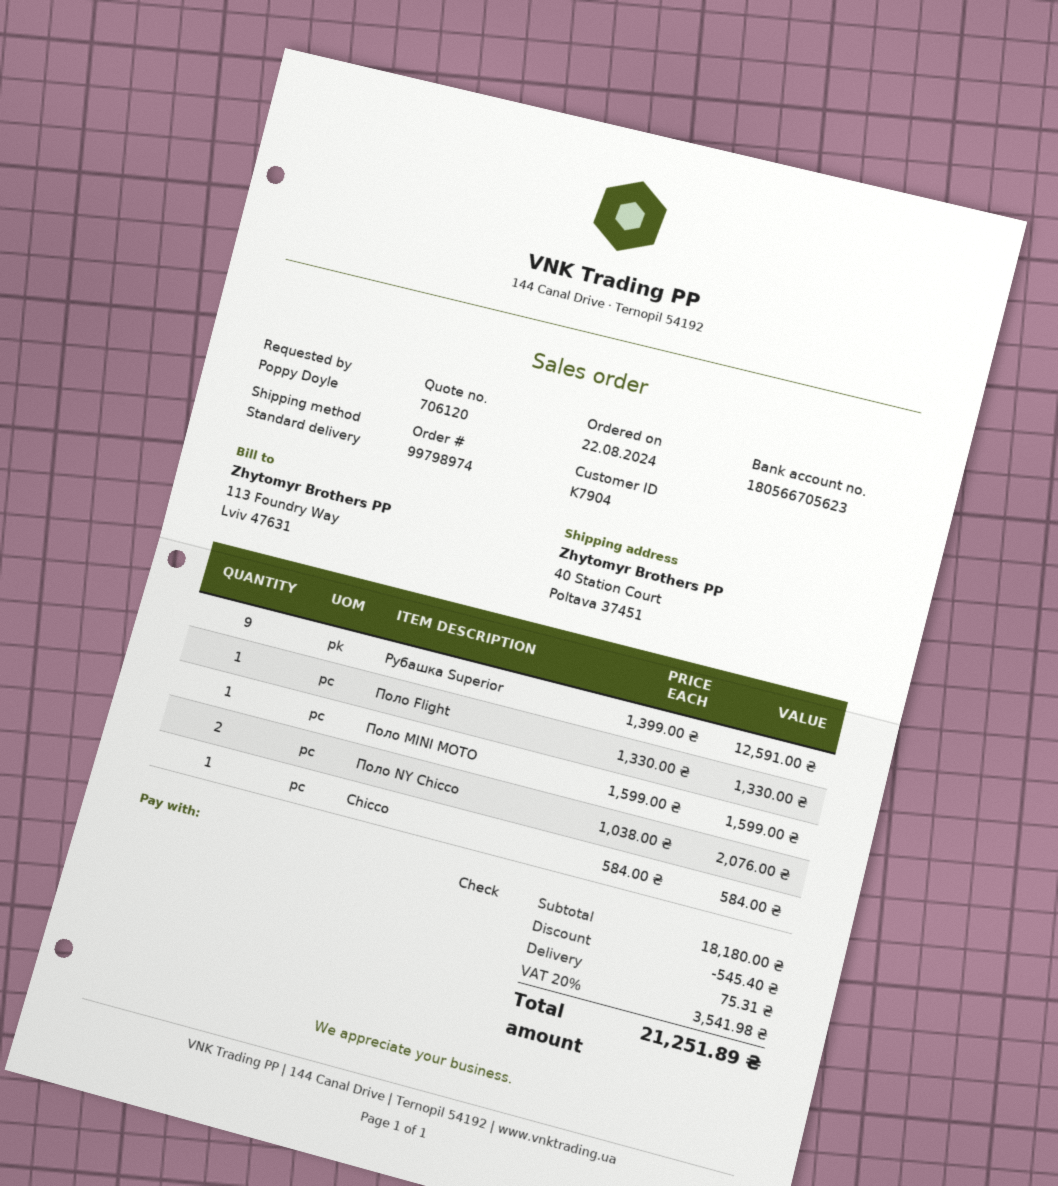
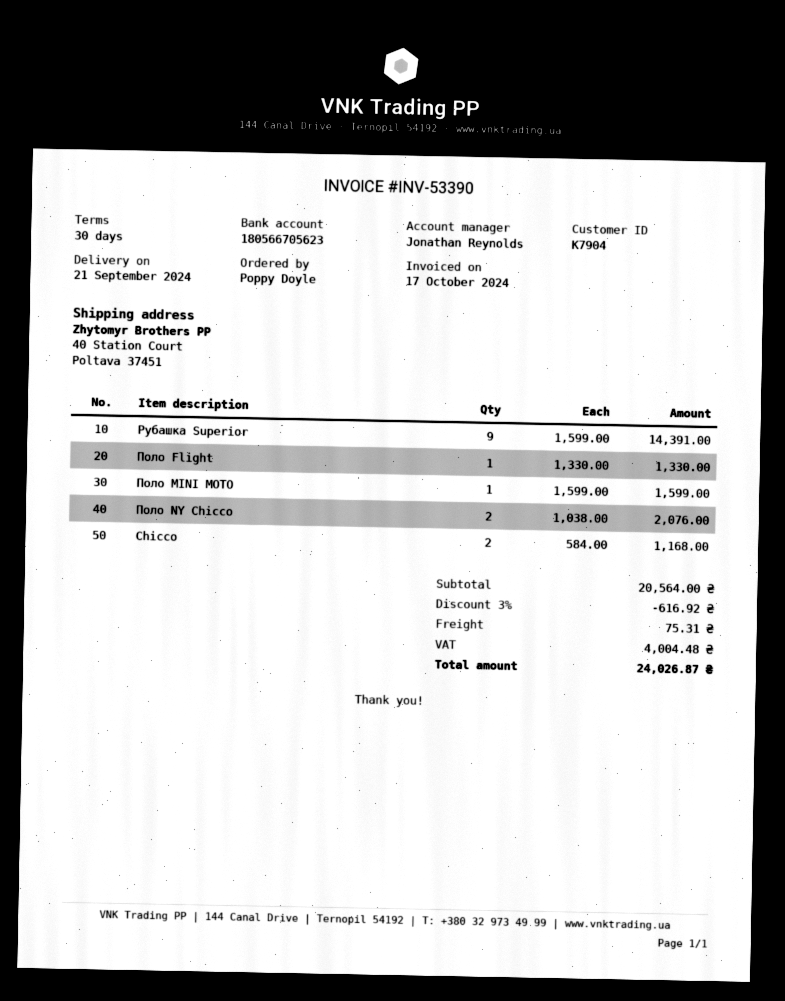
Рубашка Superior: 9 x 1399.00 = 12591.00 -> 9 x 1599.00 = 14391.00
Chicco: 1 x 584.00 = 584.00 -> 2 x 584.00 = 1168.00
subtotal: 18180.00 -> 20564.00
discount: 545.40 -> 616.92
tax: 3541.98 -> 4004.48
total: 21251.89 -> 24026.87

